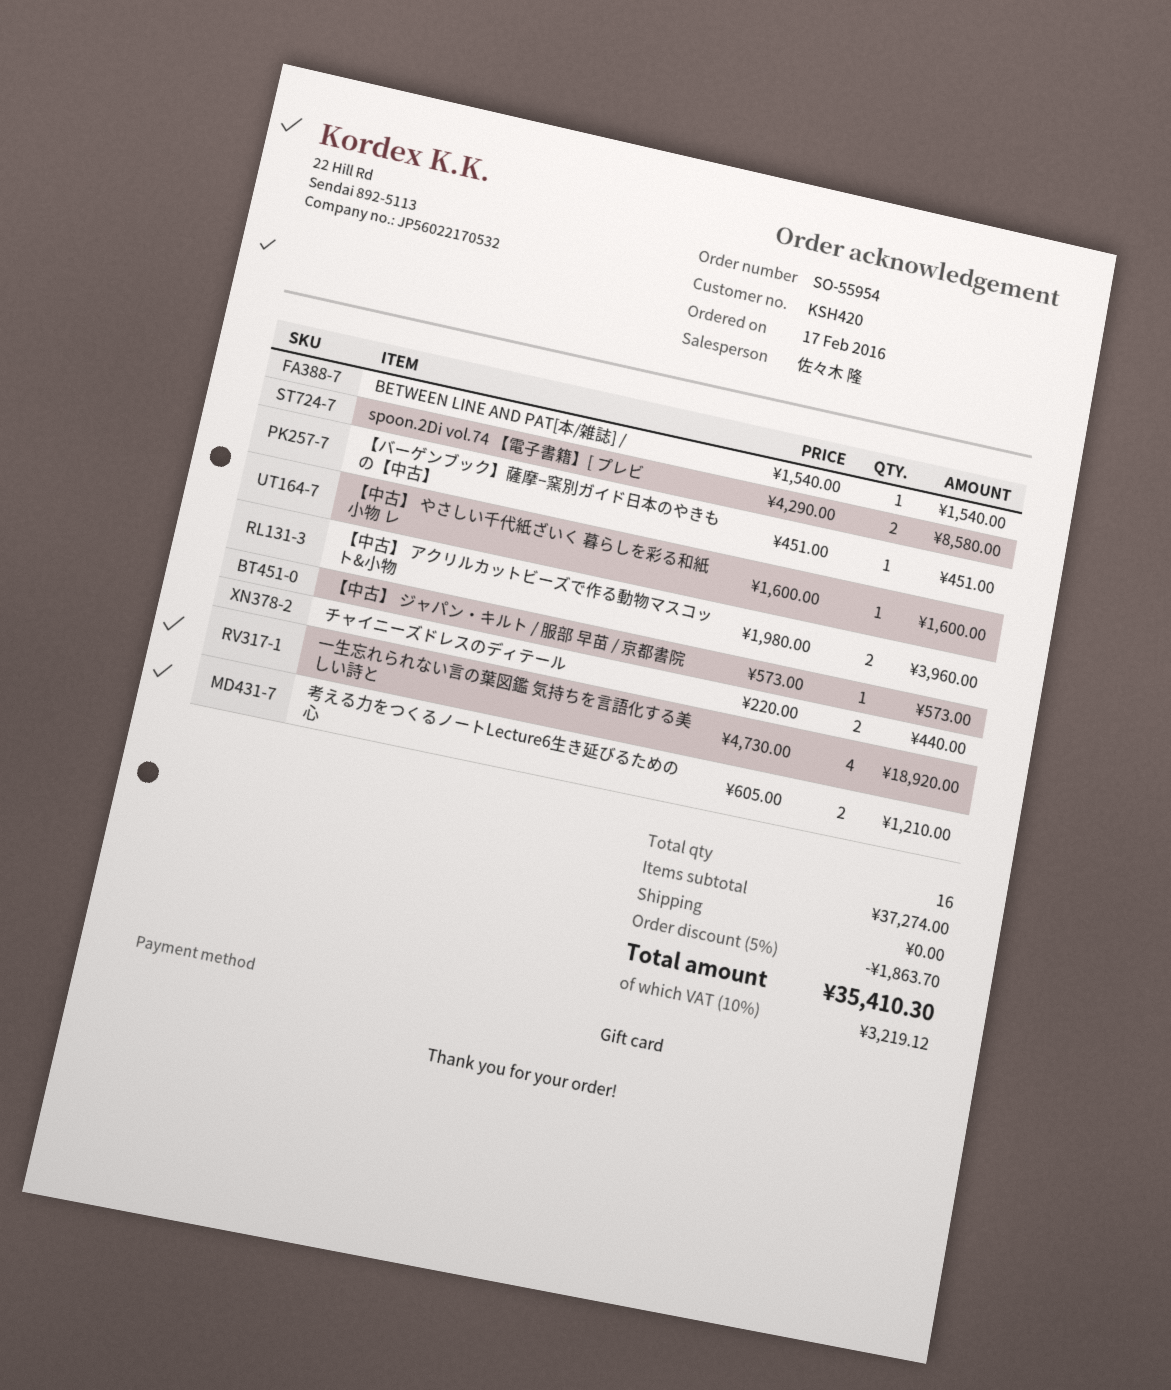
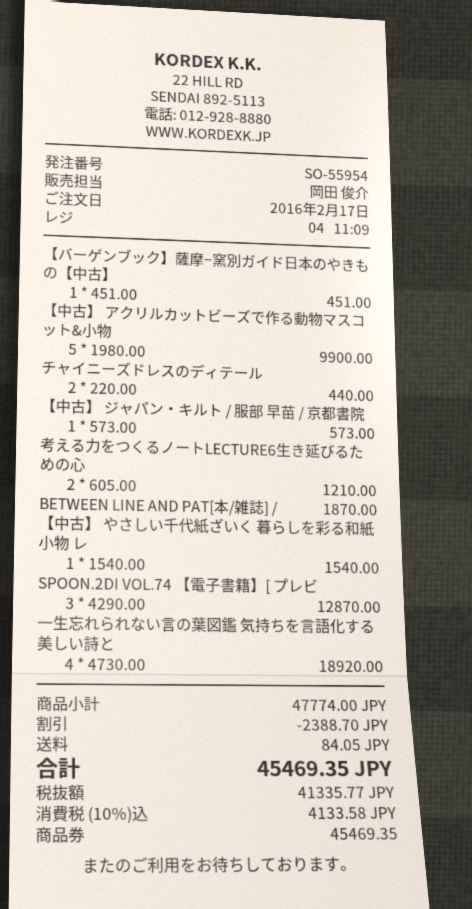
sales rep: 佐々木 隆 -> 岡田 俊介
BETWEEN LINE AND PAT[本/雑誌] /: 1 x 1540.00 = 1540.00 -> 1 x 1870.00 = 1870.00
spoon.2Di vol.74 【電子書籍】[ プレビ: 2 x 4290.00 = 8580.00 -> 3 x 4290.00 = 12870.00
【中古】 やさしい千代紙ざいく 暮らしを彩る和紙小物 レ: 1 x 1600.00 = 1600.00 -> 1 x 1540.00 = 1540.00
【中古】 アクリルカットビーズで作る動物マスコット&小物: 2 x 1980.00 = 3960.00 -> 5 x 1980.00 = 9900.00
subtotal: 37274.00 -> 47774.00
discount: 1863.70 -> 2388.70
shipping: 0.00 -> 84.05
tax: 10% = 3219.12 -> 10% = 4133.58
total: 35410.30 -> 45469.35

